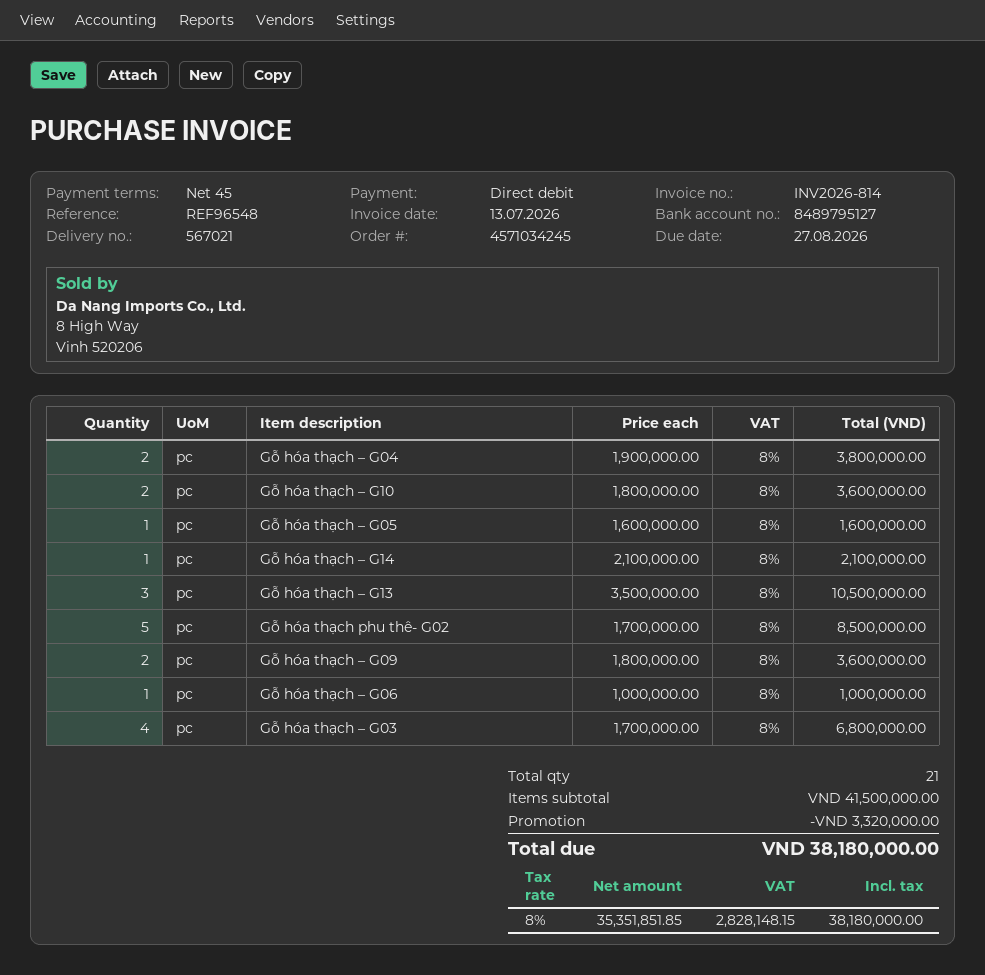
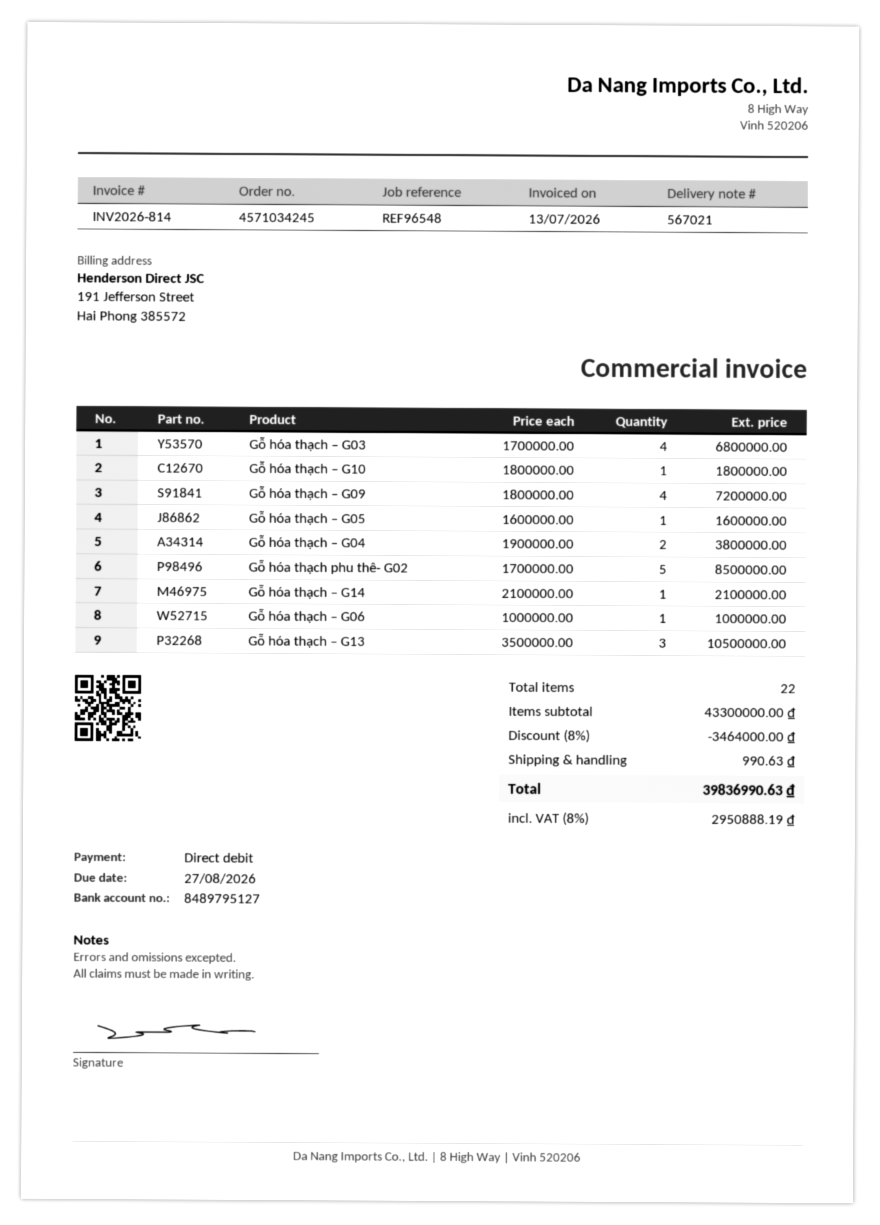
Gỗ hóa thạch – G10: 2 x 1800000.00 = 3600000.00 -> 1 x 1800000.00 = 1800000.00
Gỗ hóa thạch – G09: 2 x 1800000.00 = 3600000.00 -> 4 x 1800000.00 = 7200000.00
total quantity: 21 -> 22
subtotal: 41500000.00 -> 43300000.00
discount: 3320000.00 -> 3464000.00
shipping: none -> 990.63
tax: 8% = 2828148.15 -> 8% = 2950888.19
total: 38180000.00 -> 39836990.63

